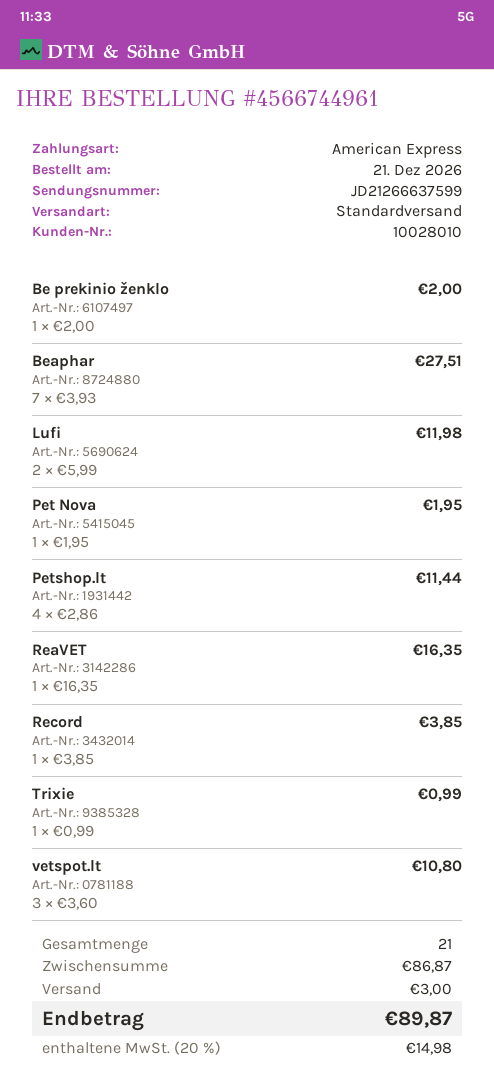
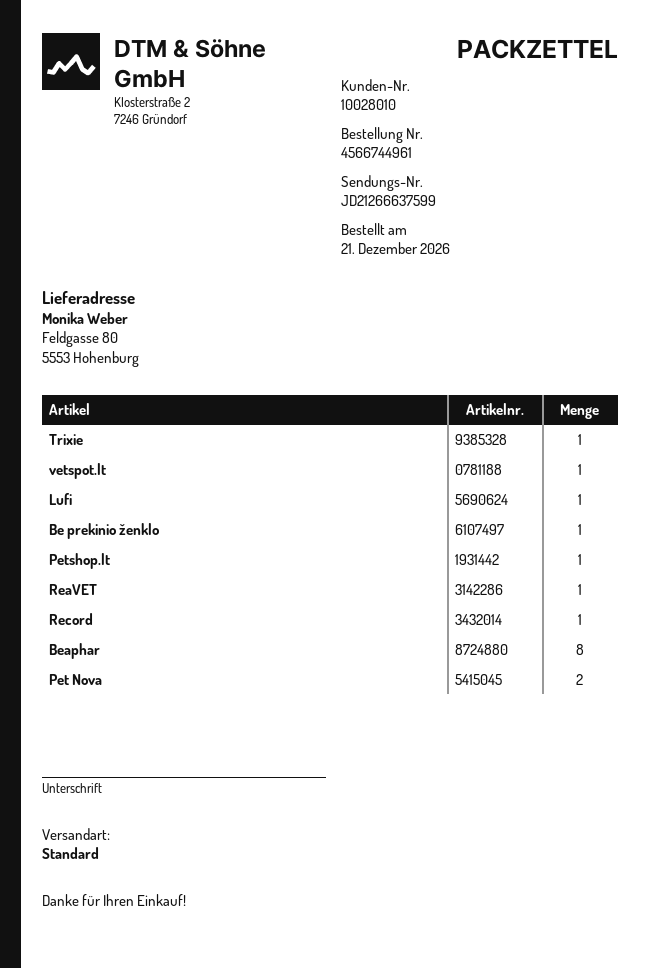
Beaphar: 7 -> 8
Lufi: 2 -> 1
Pet Nova: 1 -> 2
Petshop.lt: 4 -> 1
vetspot.lt: 3 -> 1

